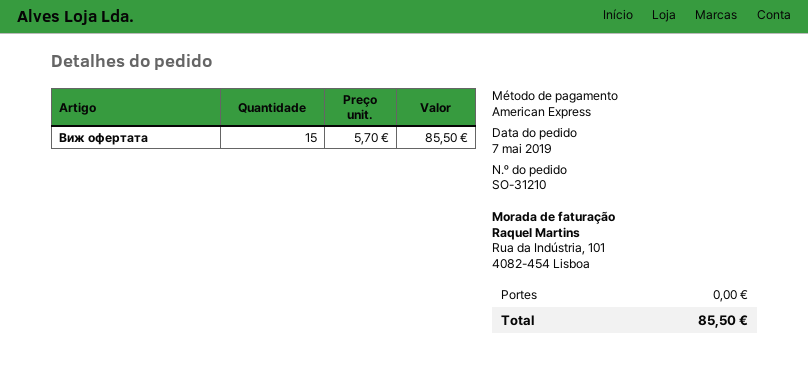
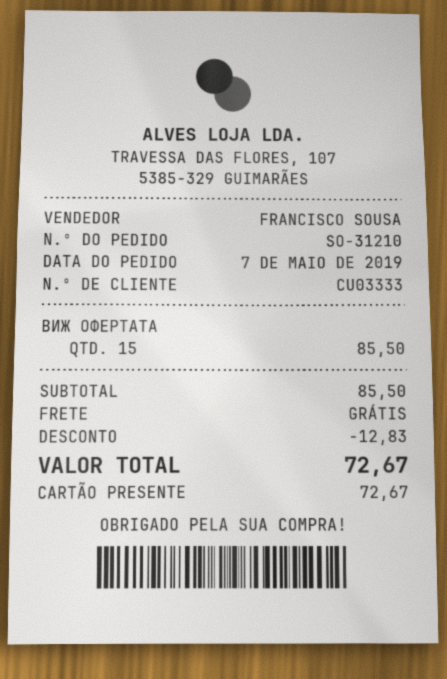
payment method: American Express -> gift card
discount: none -> 12.83
total: 85.50 -> 72.67

